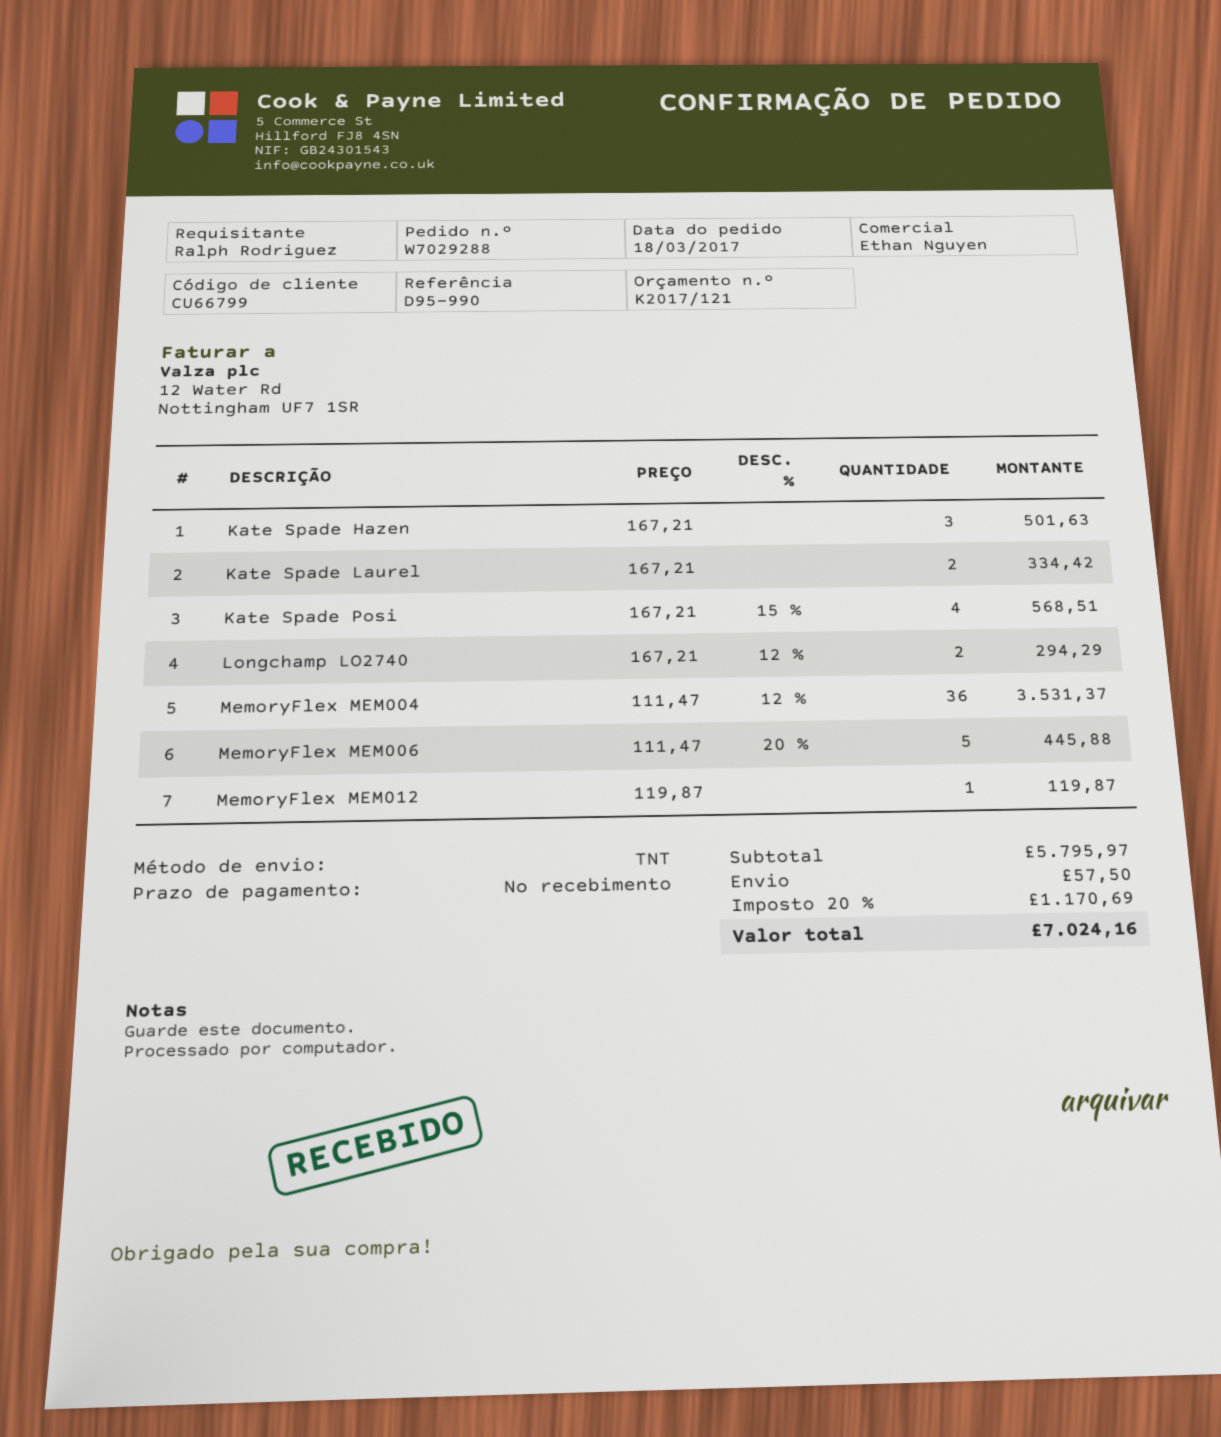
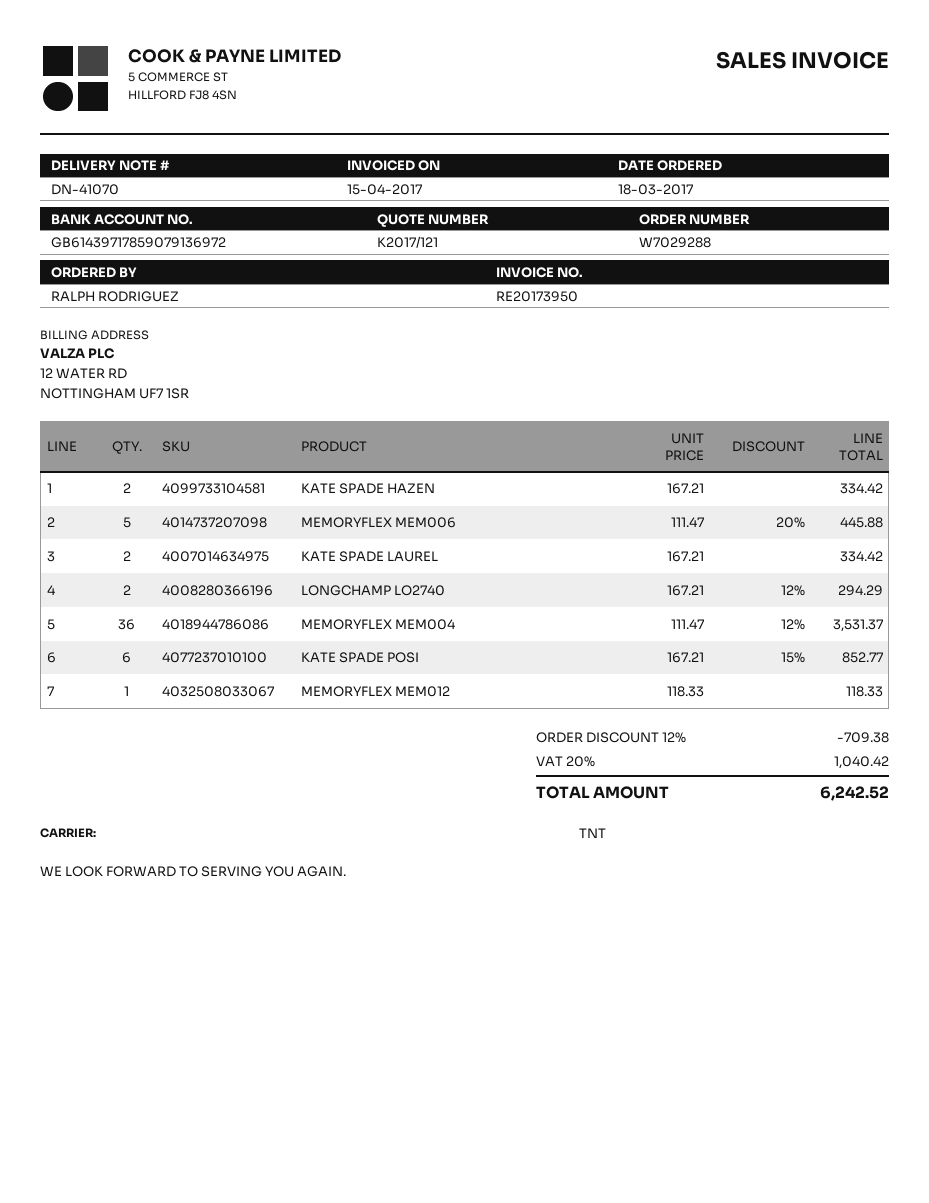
Kate Spade Hazen: 3 x 167.21 = 501.63 -> 2 x 167.21 = 334.42
Kate Spade Posi: 4 x 167.21 - 15% = 568.51 -> 6 x 167.21 - 15% = 852.77
MemoryFlex MEM012: 1 x 119.87 = 119.87 -> 1 x 118.33 = 118.33
discount: none -> 12% = 709.38
shipping: 57.50 -> none
tax: 20% = 1170.69 -> 20% = 1040.42
total: 7024.16 -> 6242.52

